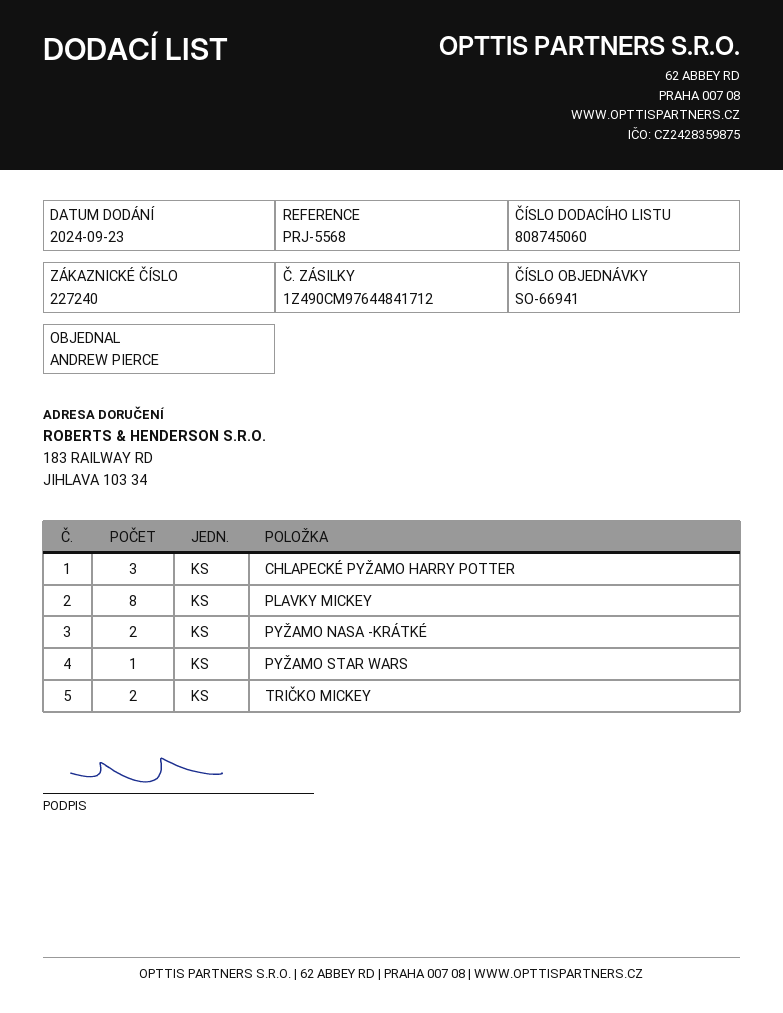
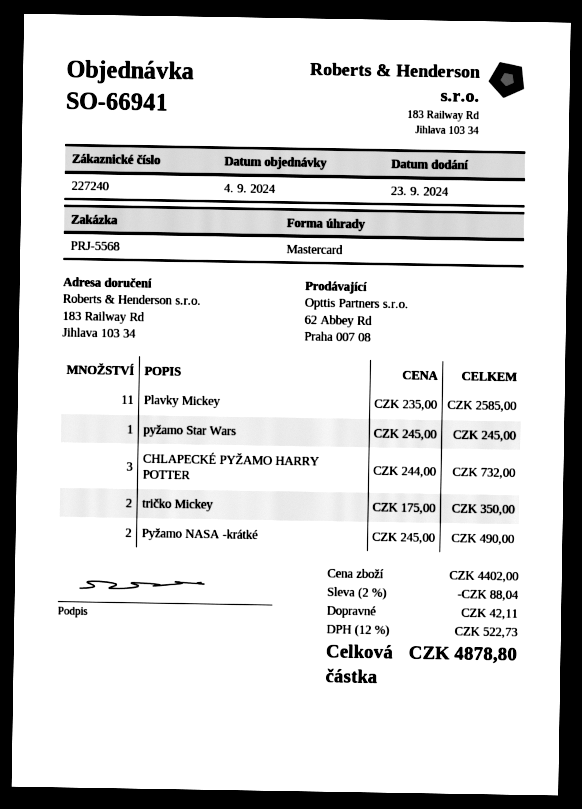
PLAVKY MICKEY: 8 -> 11

